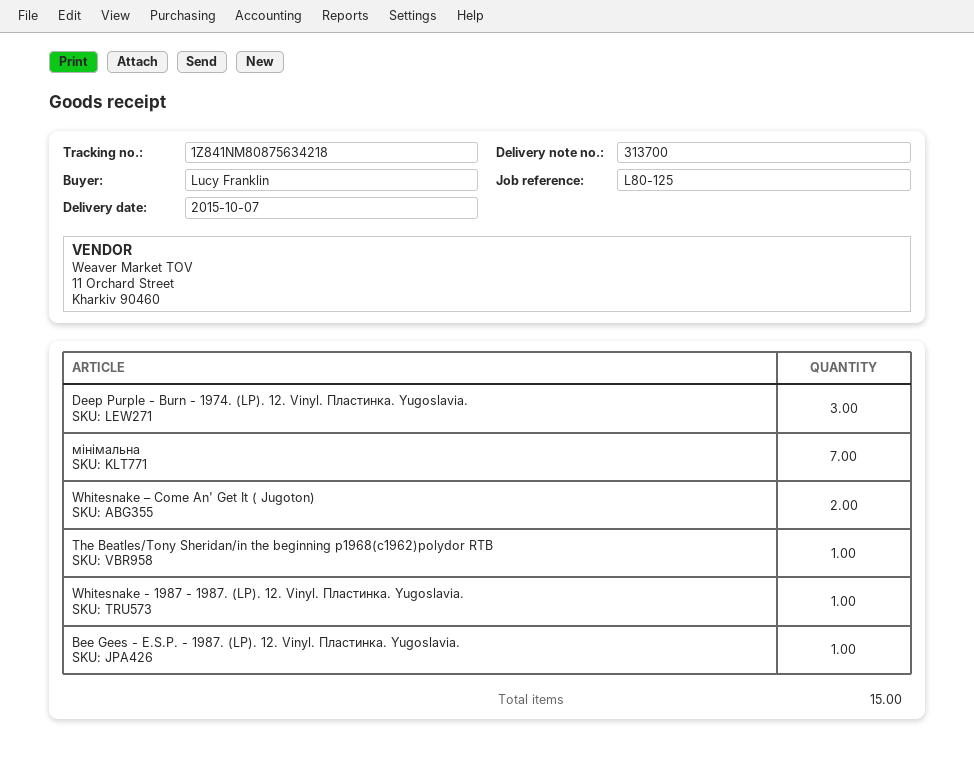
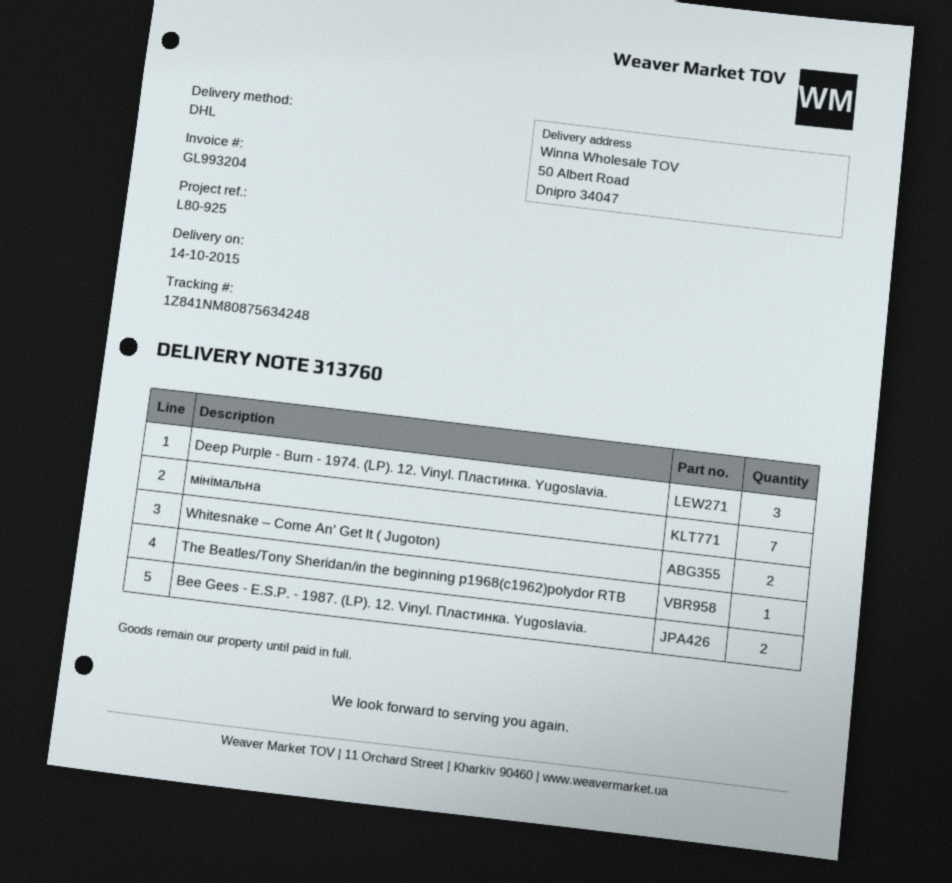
delivery note number: 313700 -> 313760
delivery date: 2015-10-07 -> 2015-10-14
reference: L80-125 -> L80-925
tracking number: 1Z841NM80875634218 -> 1Z841NM80875634248
Whitesnake - 1987 - 1987. (LP). 12. Vinyl. Пластинка. Yugoslavia.: 1 -> none
Bee Gees - E.S.P. - 1987. (LP). 12. Vinyl. Пластинка. Yugoslavia.: 1 -> 2

